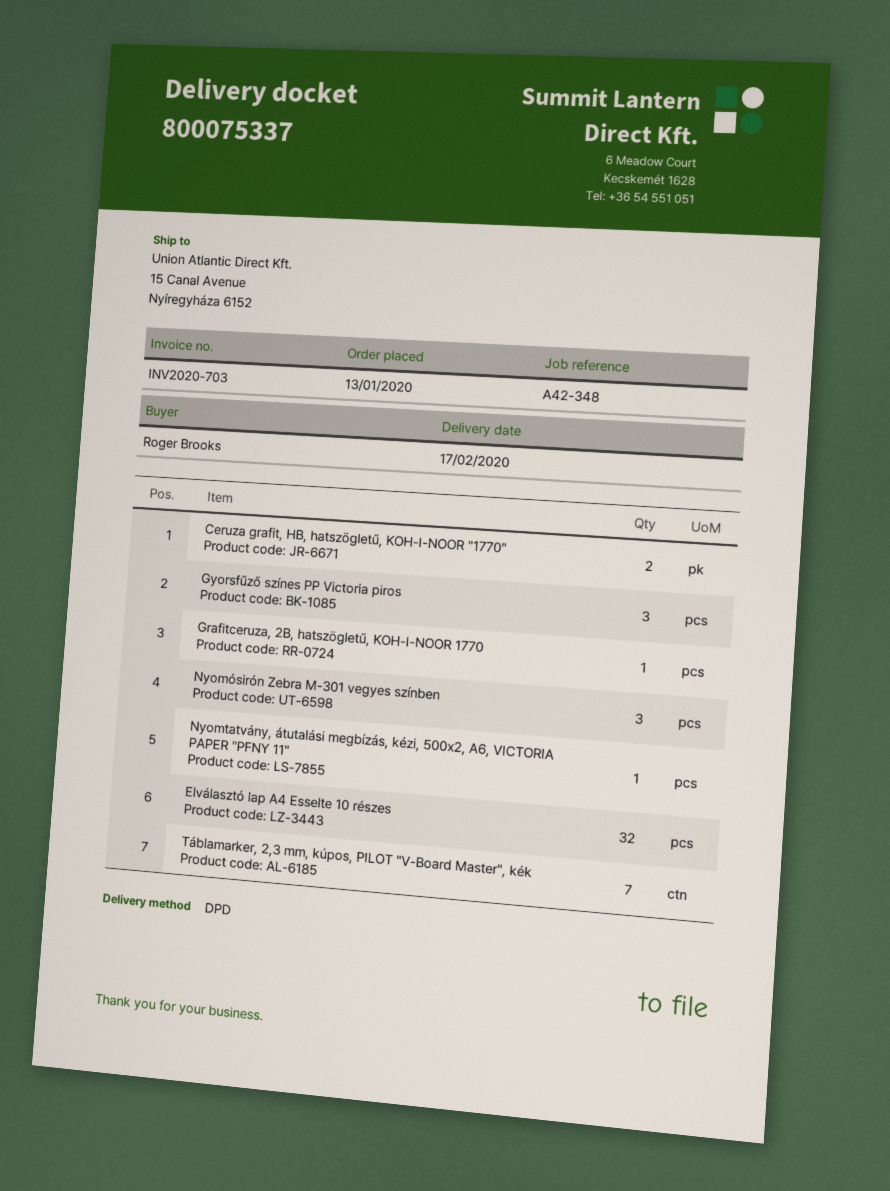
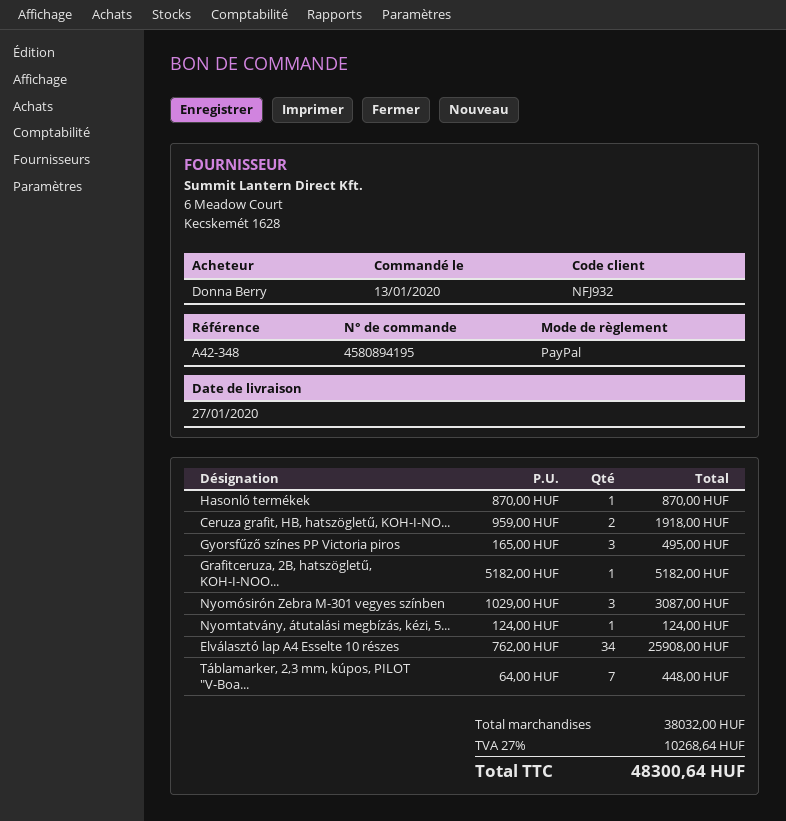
delivery date: 2020-02-17 -> 2020-01-27
ordered by: Roger Brooks -> Donna Berry
Elválasztó lap A4 Esselte 10 részes: 32 -> 34
Hasonló termékek: none -> 1

